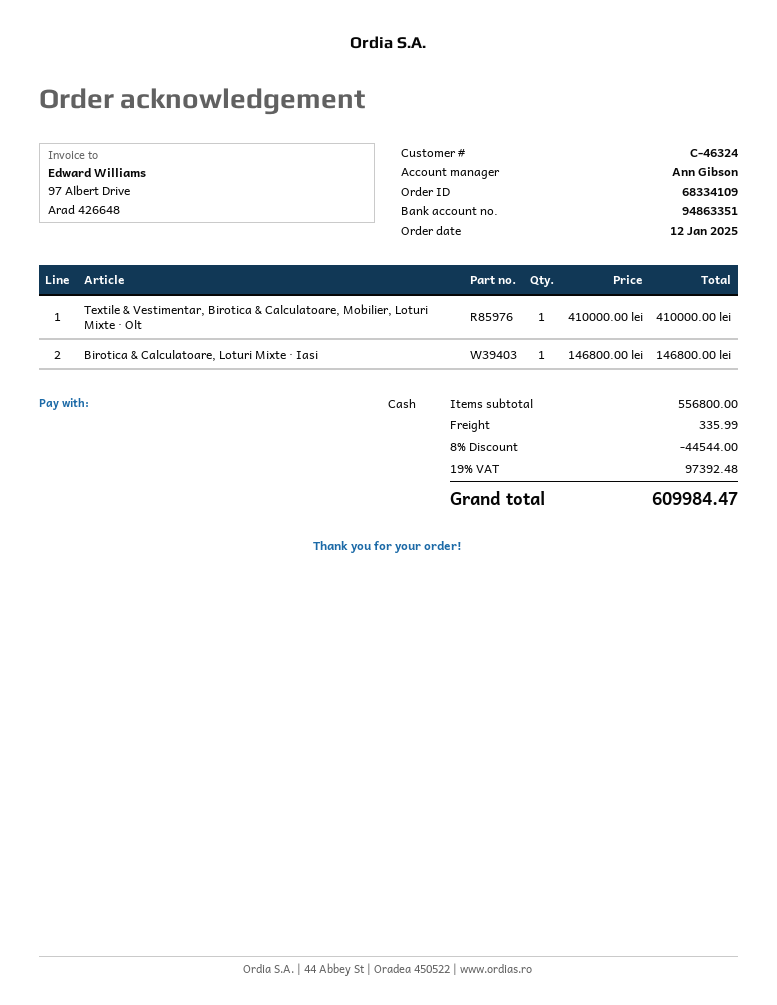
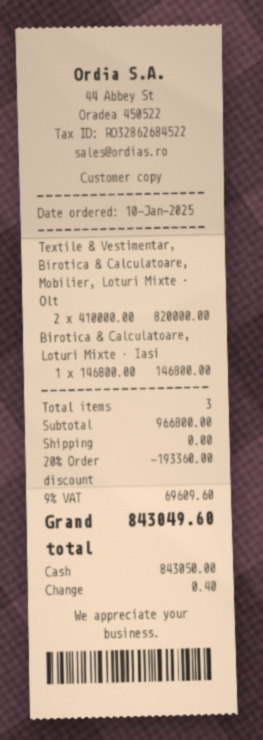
order date: 2025-01-12 -> 2025-01-10
Textile & Vestimentar, Birotica & Calculatoare, Mobilier, Loturi Mixte · Olt: 1 x 410000.00 = 410000.00 -> 2 x 410000.00 = 820000.00
subtotal: 556800.00 -> 966800.00
discount: 8% = 44544.00 -> 20% = 193360.00
shipping: 335.99 -> 0.00
tax: 19% = 97392.48 -> 9% = 69609.60
total: 609984.47 -> 843049.60

